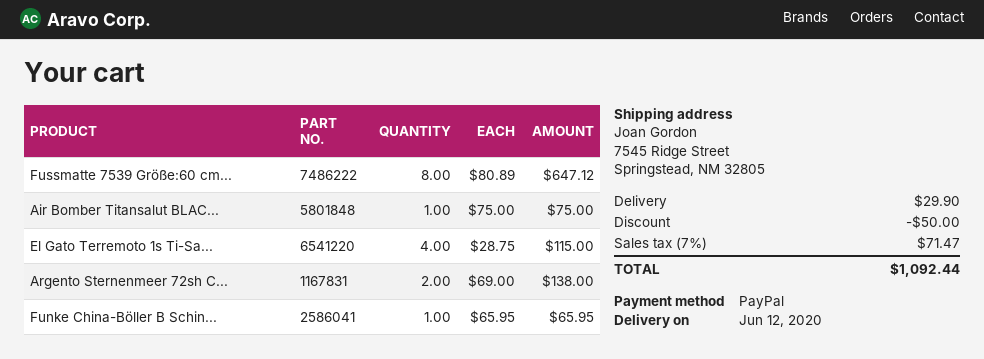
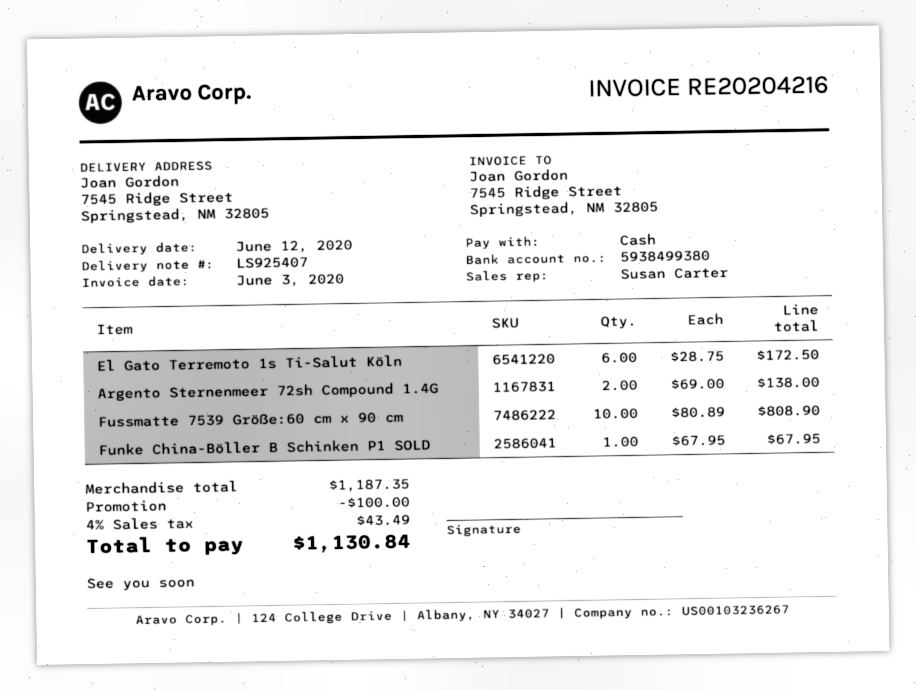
payment method: PayPal -> cash
Fussmatte 7539 Größe:60 cm...: 8 x 80.89 = 647.12 -> 10 x 80.89 = 808.90
Air Bomber Titansalut BLAC...: 1 x 75.00 = 75.00 -> none
El Gato Terremoto 1s Ti-Sa...: 4 x 28.75 = 115.00 -> 6 x 28.75 = 172.50
Funke China-Böller B Schin...: 1 x 65.95 = 65.95 -> 1 x 67.95 = 67.95
discount: 50.00 -> 100.00
shipping: 29.90 -> none
tax: 7% = 71.47 -> 4% = 43.49
total: 1092.44 -> 1130.84

